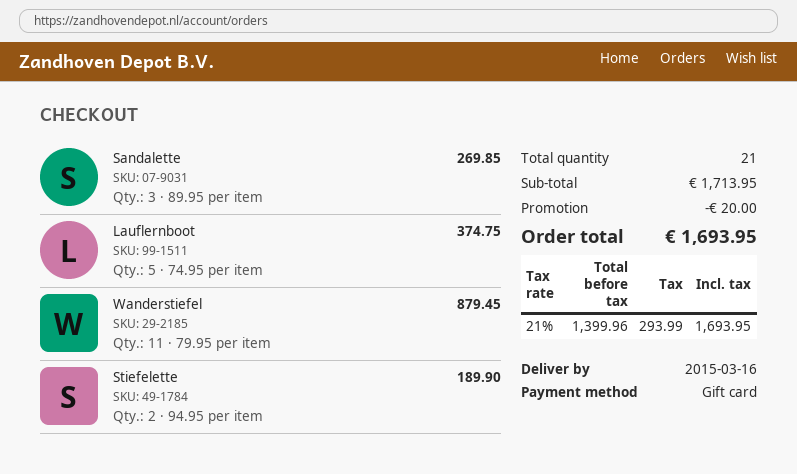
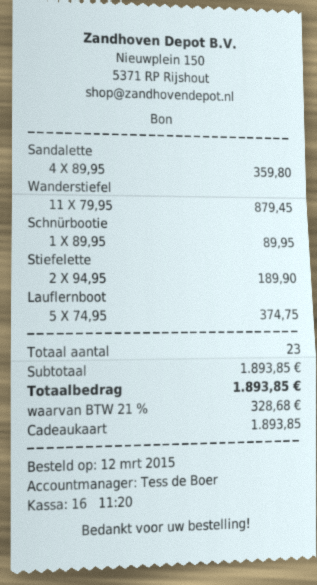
Sandalette: 3 x 89.95 = 269.85 -> 4 x 89.95 = 359.80
Schnürbootie: none -> 1 x 89.95 = 89.95
total quantity: 21 -> 23
subtotal: 1713.95 -> 1893.85
discount: 20.00 -> none
tax: 21% = 293.99 -> 21% = 328.68
total: 1693.95 -> 1893.85

